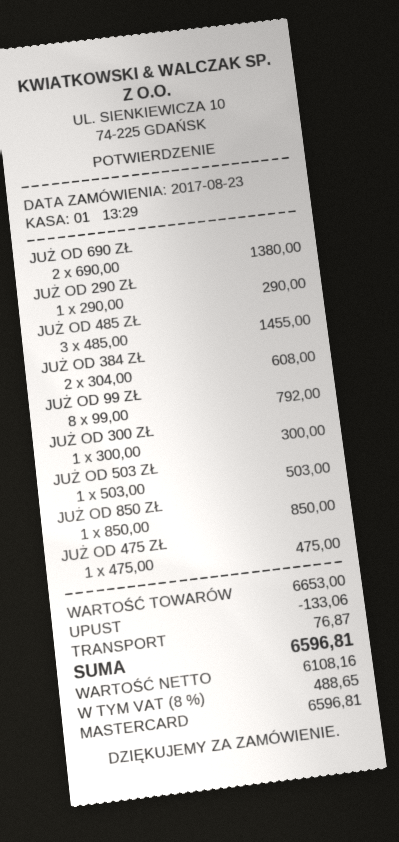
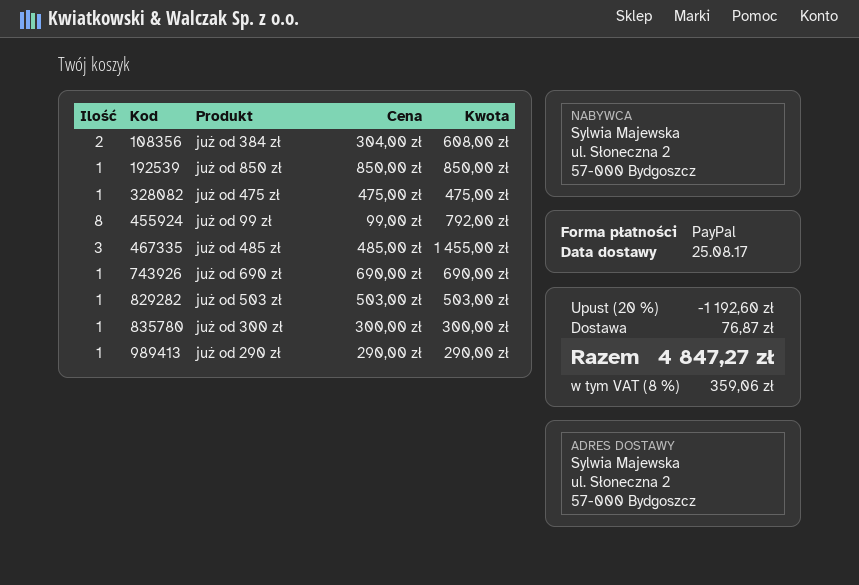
payment method: Mastercard -> PayPal
JUŻ OD 690 ZŁ: 2 x 690.00 = 1380.00 -> 1 x 690.00 = 690.00
discount: 133.06 -> 1192.60
tax: 8% = 488.65 -> 8% = 359.06
total: 6596.81 -> 4847.27

